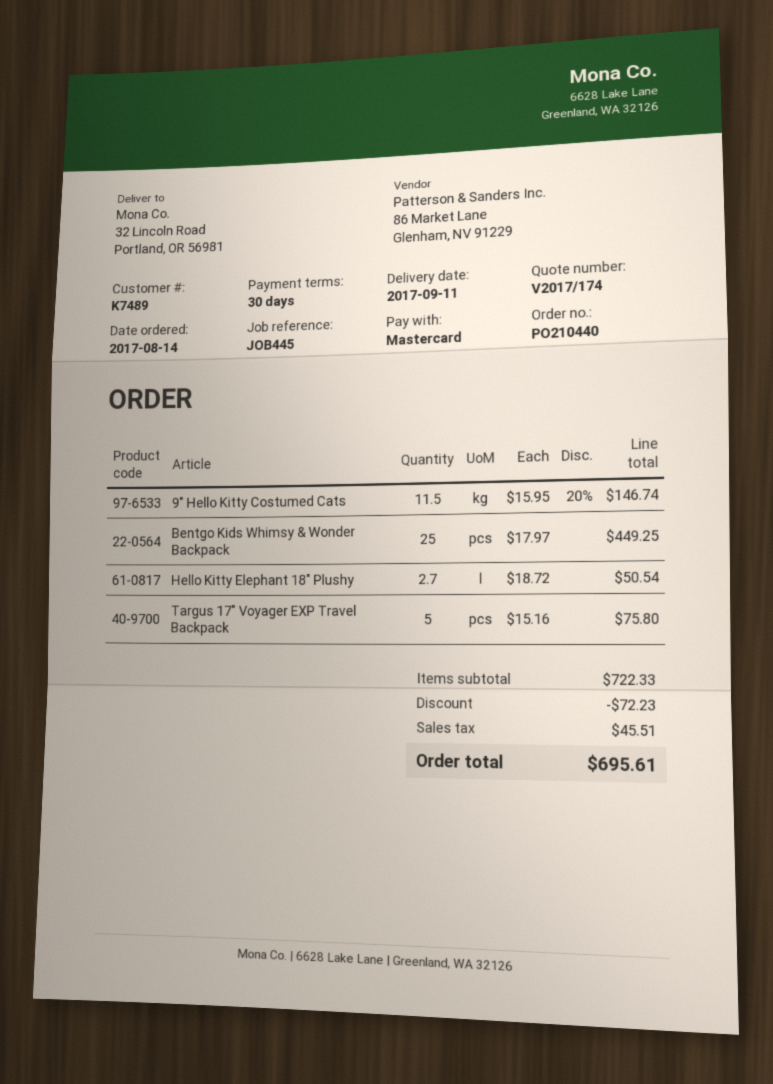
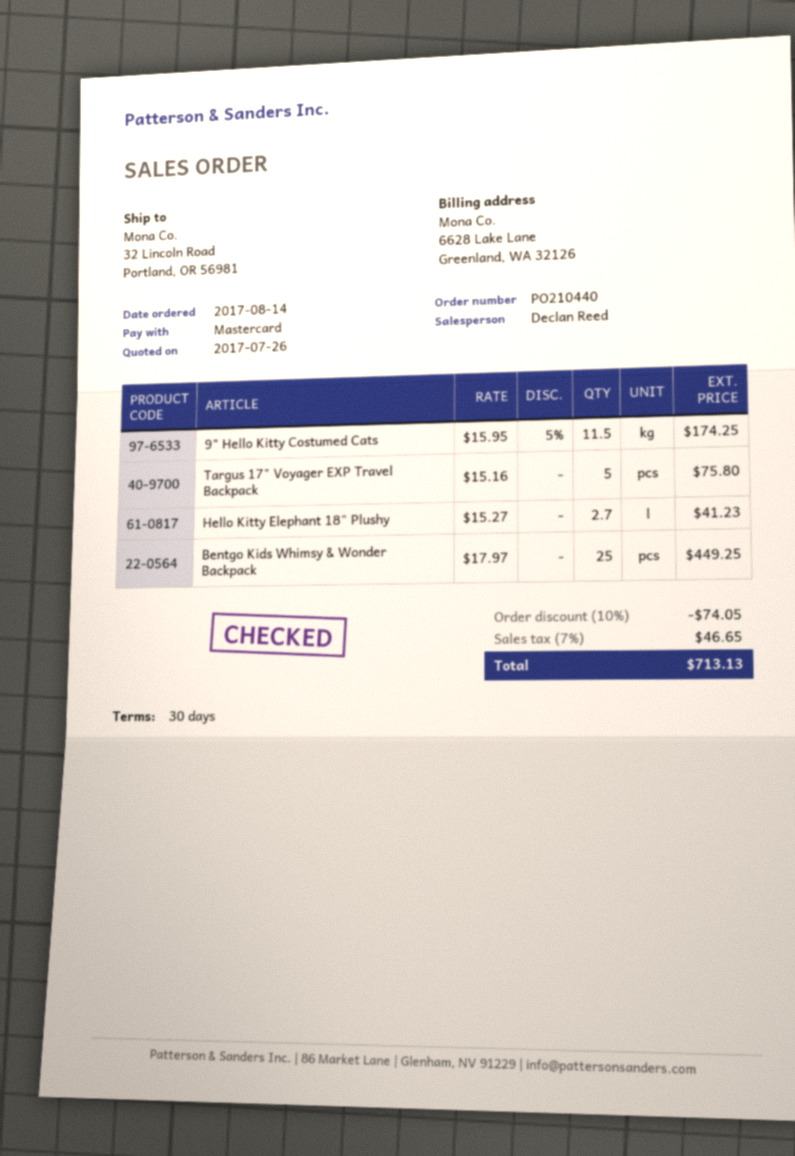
9" Hello Kitty Costumed Cats: 11.5 x 15.95 - 20% = 146.74 -> 11.5 x 15.95 - 5% = 174.25
Hello Kitty Elephant 18" Plushy: 2.7 x 18.72 = 50.54 -> 2.7 x 15.27 = 41.23
discount: 72.23 -> 74.05
tax: 45.51 -> 46.65
total: 695.61 -> 713.13

